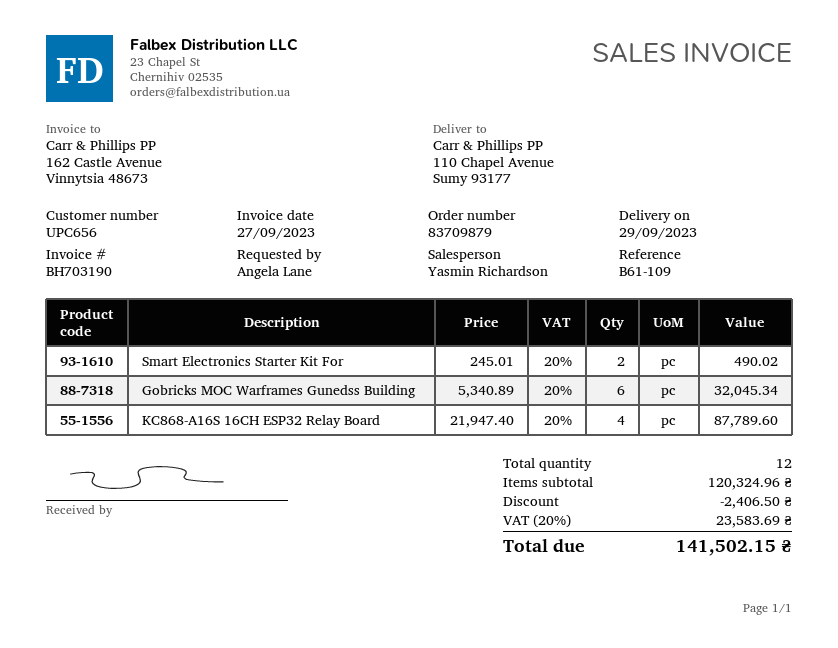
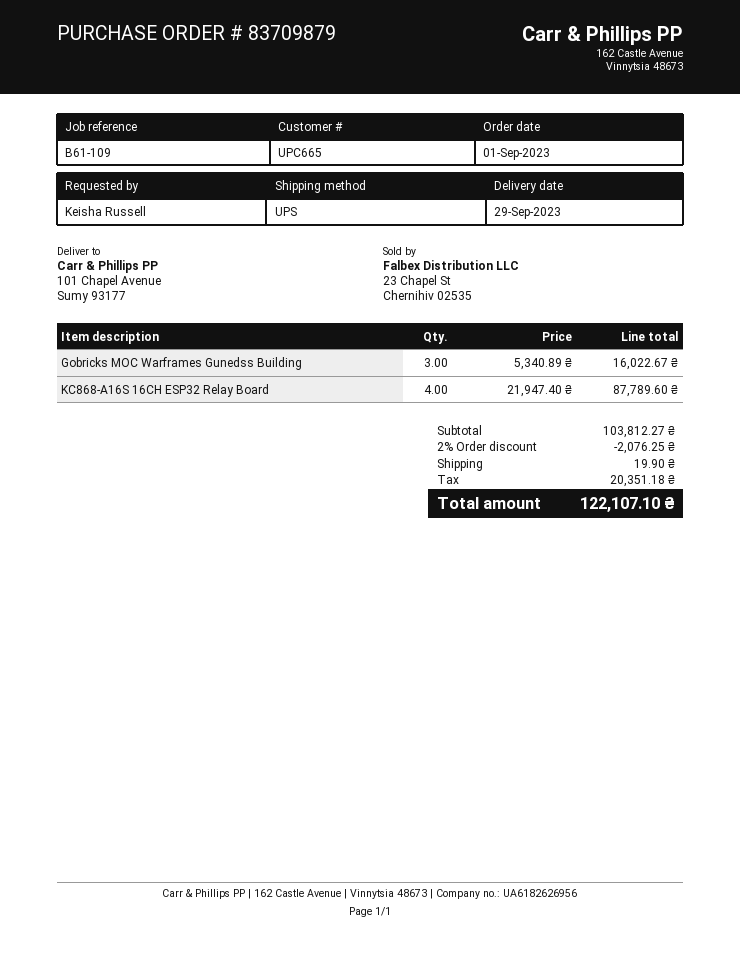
customer number: UPC656 -> UPC665
ordered by: Angela Lane -> Keisha Russell
ship to: 110 Chapel Avenue, Sumy 93177 -> 101 Chapel Avenue, Sumy 93177
Smart Electronics Starter Kit For: 2 x 245.01 = 490.02 -> none
Gobricks MOC Warframes Gunedss Building: 6 x 5340.89 = 32045.34 -> 3 x 5340.89 = 16022.67
subtotal: 120324.96 -> 103812.27
discount: 2406.50 -> 2076.25
shipping: none -> 19.90
tax: 23583.69 -> 20351.18
total: 141502.15 -> 122107.10

